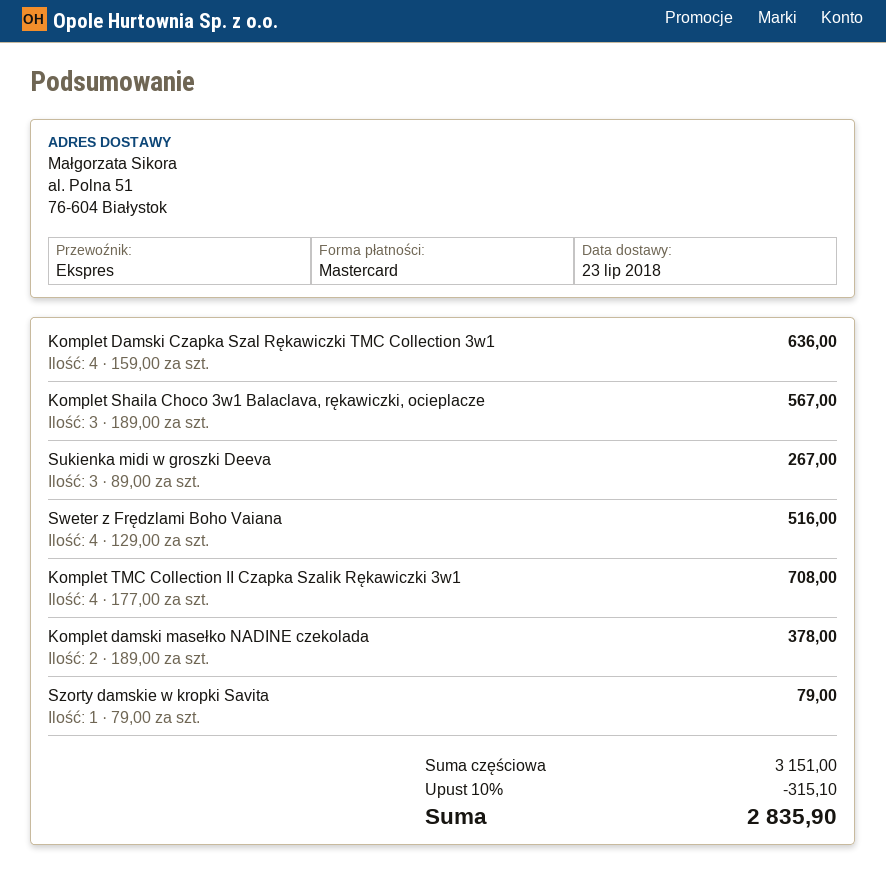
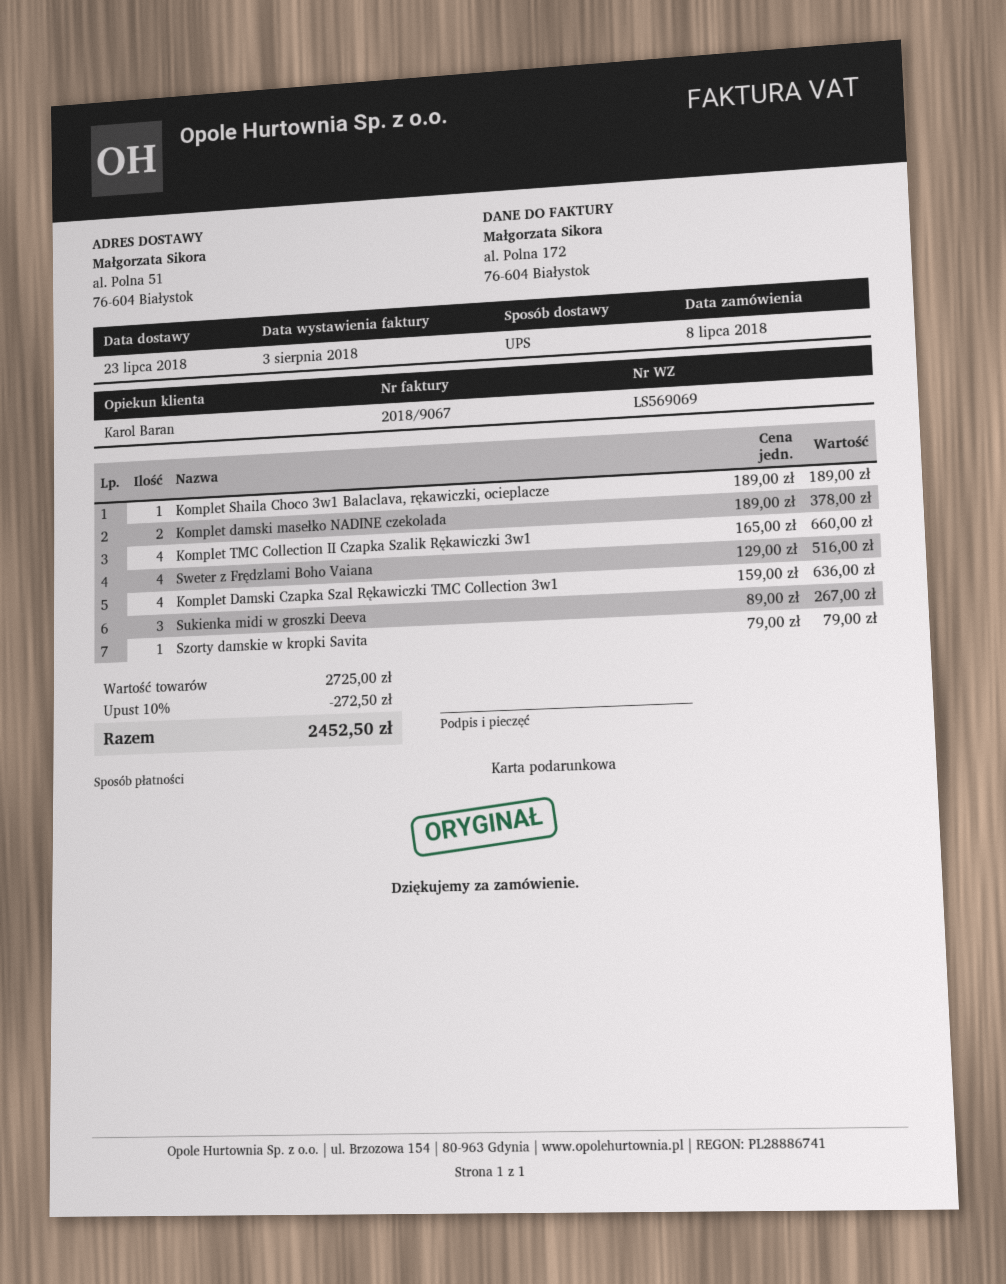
payment method: Mastercard -> gift card
shipping method: express -> UPS
Komplet Shaila Choco 3w1 Balaclava, rękawiczki, ocieplacze: 3 x 189.00 = 567.00 -> 1 x 189.00 = 189.00
Komplet TMC Collection II Czapka Szalik Rękawiczki 3w1: 4 x 177.00 = 708.00 -> 4 x 165.00 = 660.00
subtotal: 3151.00 -> 2725.00
discount: 10% = 315.10 -> 10% = 272.50
total: 2835.90 -> 2452.50

